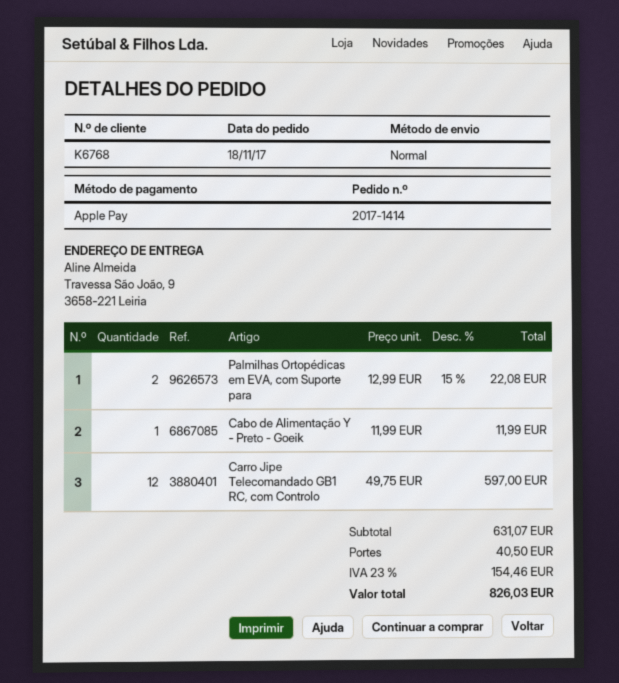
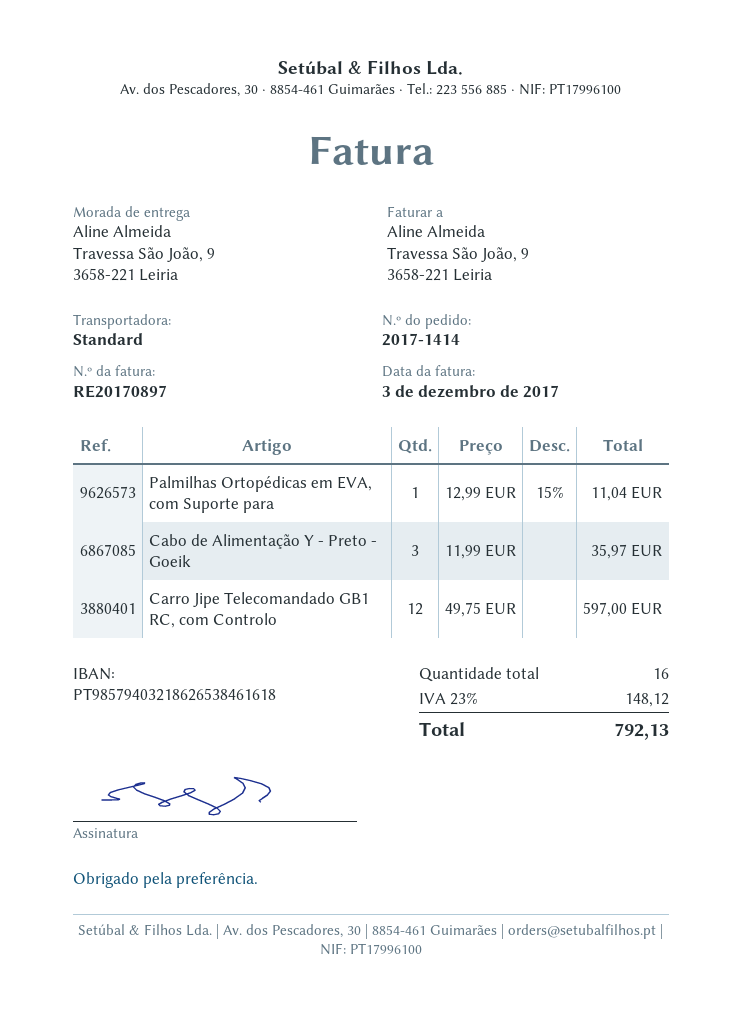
Palmilhas Ortopédicas em EVA, com Suporte para: 2 x 12.99 - 15% = 22.08 -> 1 x 12.99 - 15% = 11.04
Cabo de Alimentação Y - Preto - Goeik: 1 x 11.99 = 11.99 -> 3 x 11.99 = 35.97
shipping: 40.50 -> none
tax: 23% = 154.46 -> 23% = 148.12
total: 826.03 -> 792.13

